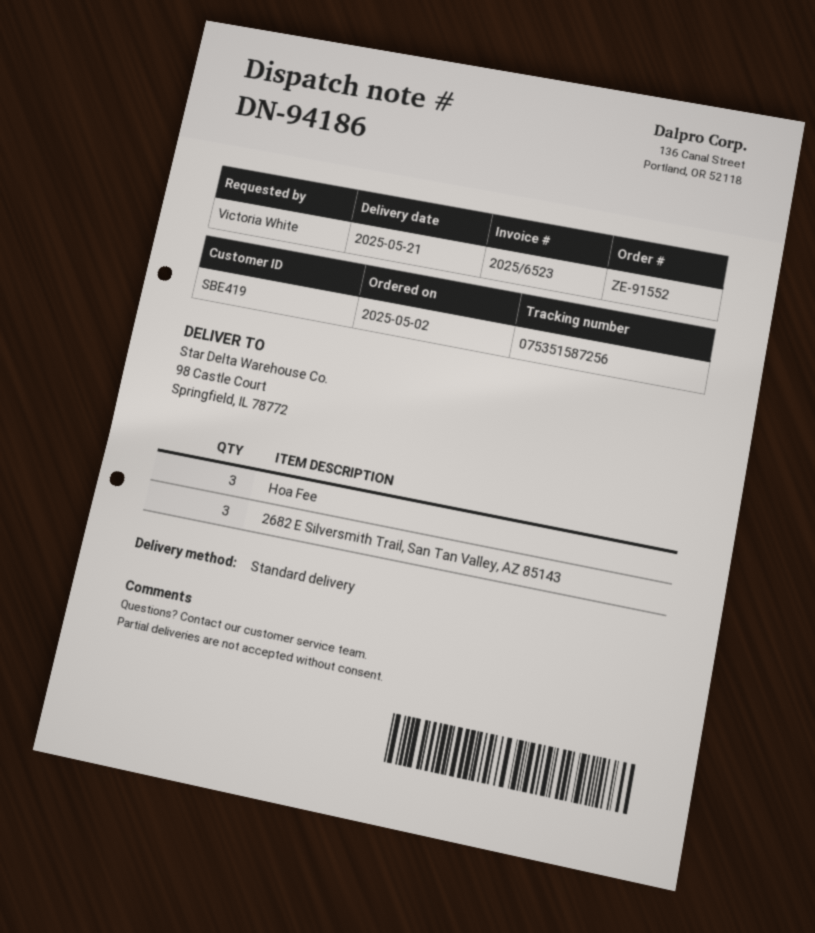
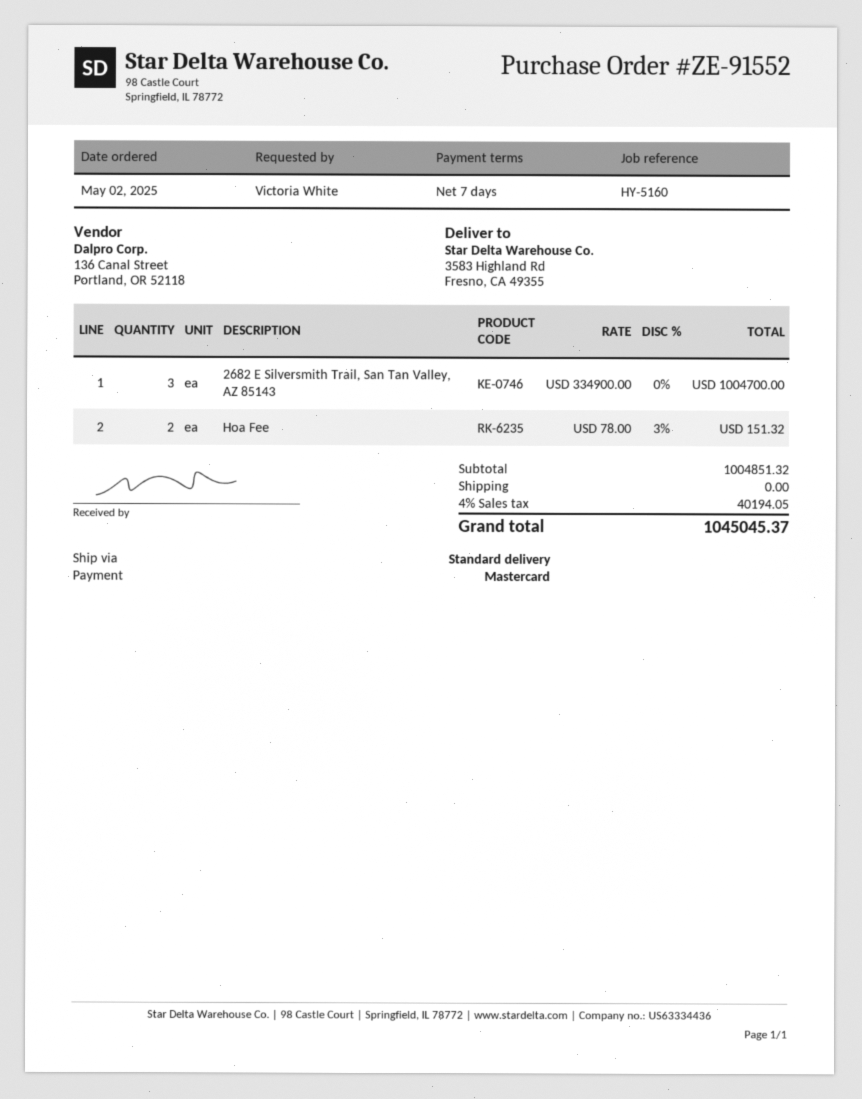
ship to: 98 Castle Court, Springfield, IL 78772 -> 3583 Highland Rd, Fresno, CA 49355
Hoa Fee: 3 -> 2

